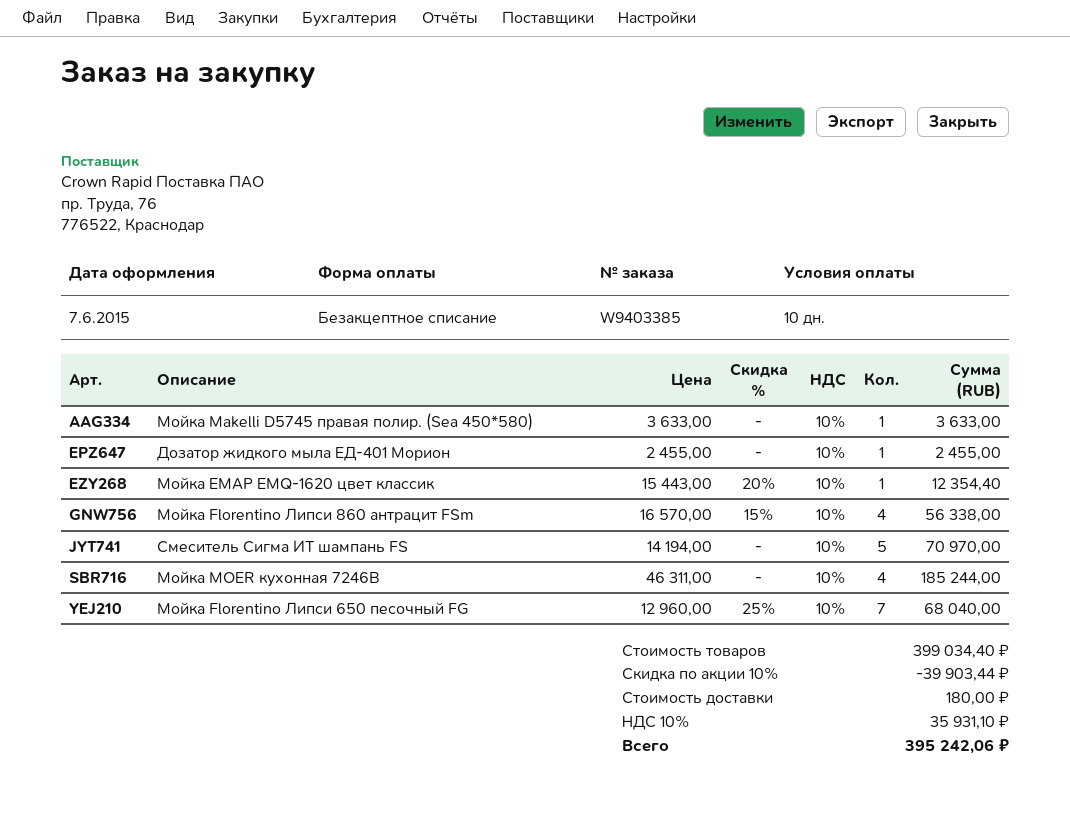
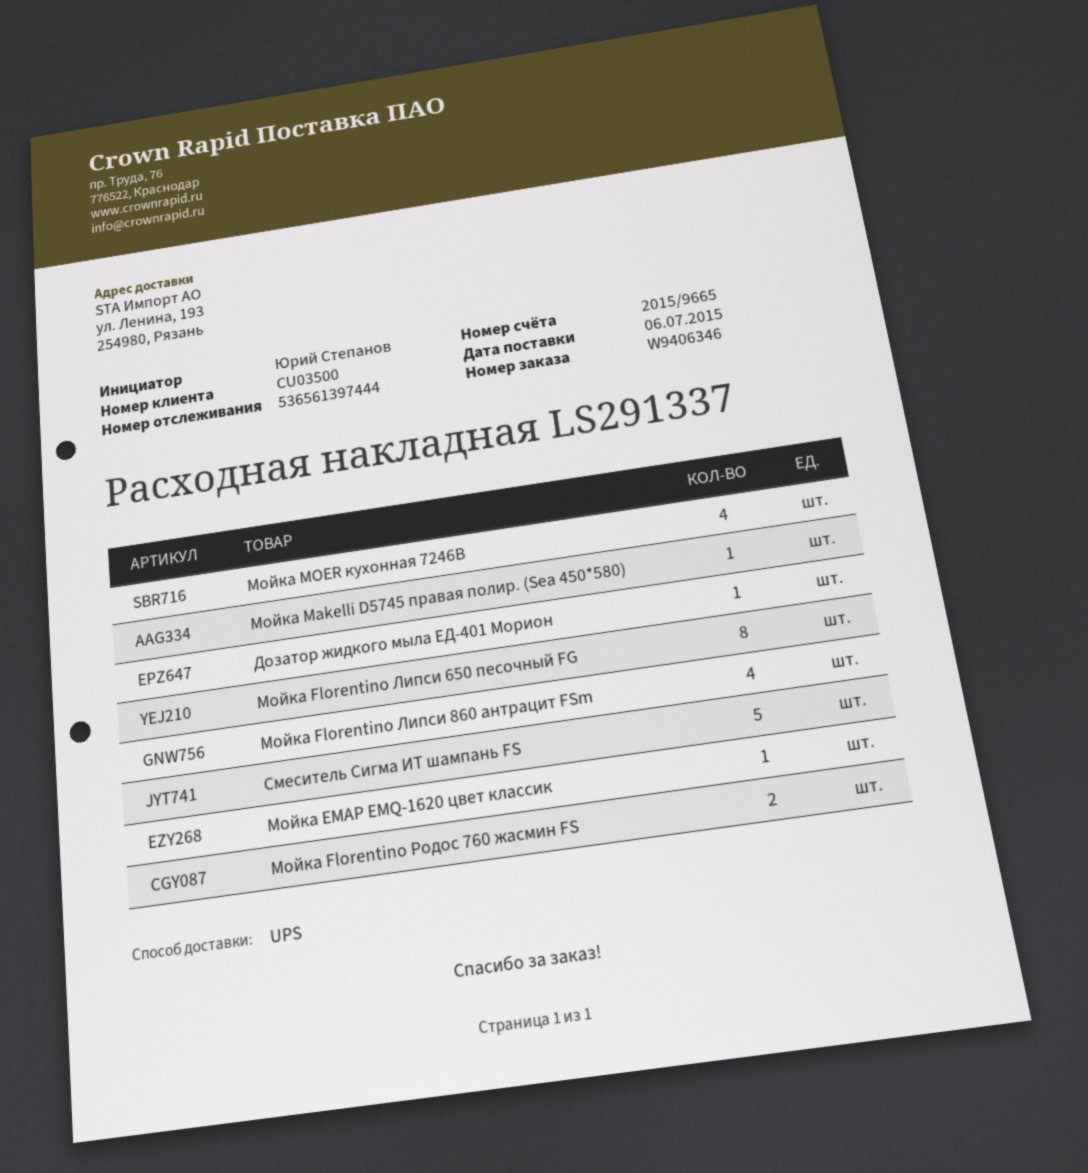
order number: W9403385 -> W9406346
Мойка Florentino Липси 650 песочный FG: 7 -> 8
Мойка Florentino Родос 760 жасмин FS: none -> 2

